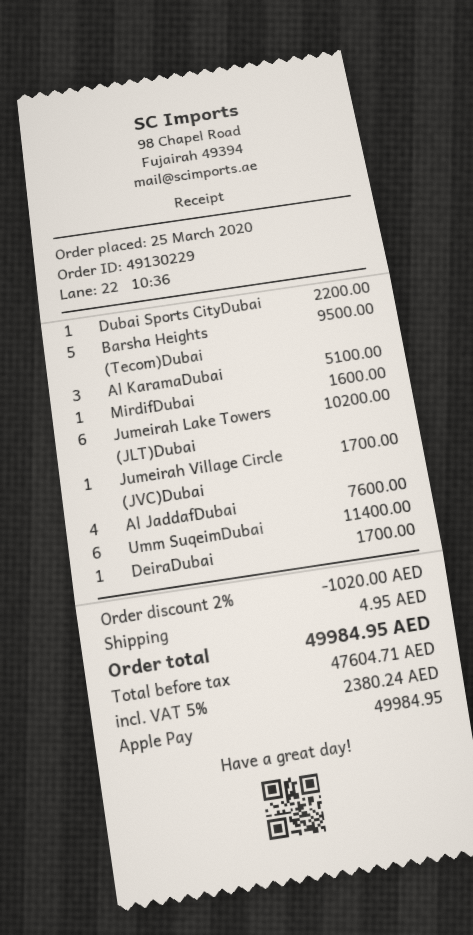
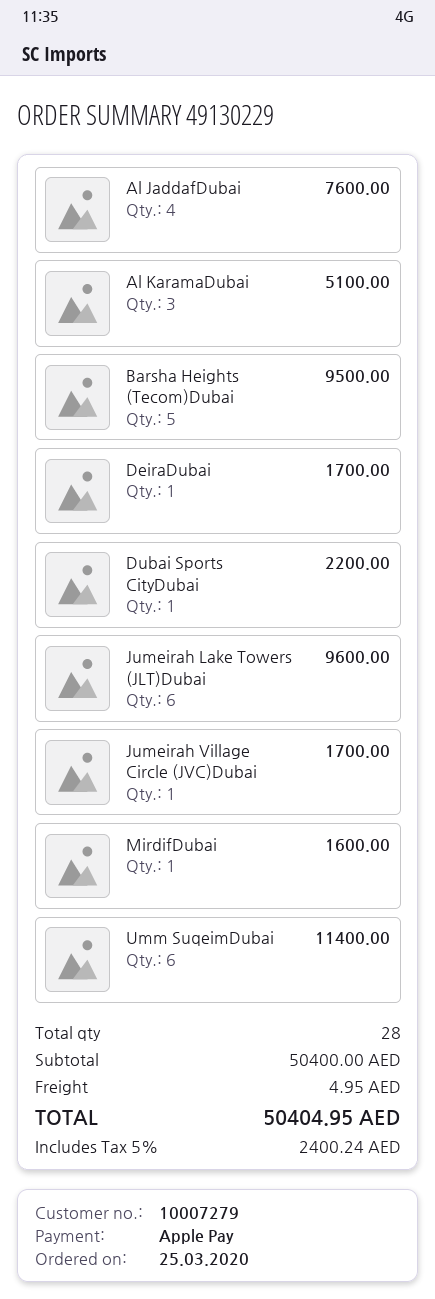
Jumeirah Lake Towers (JLT)Dubai: 6 for 10200.00 -> 6 for 9600.00
discount: 2% = 1020.00 -> none
tax: 5% = 2380.24 -> 5% = 2400.24
total: 49984.95 -> 50404.95

